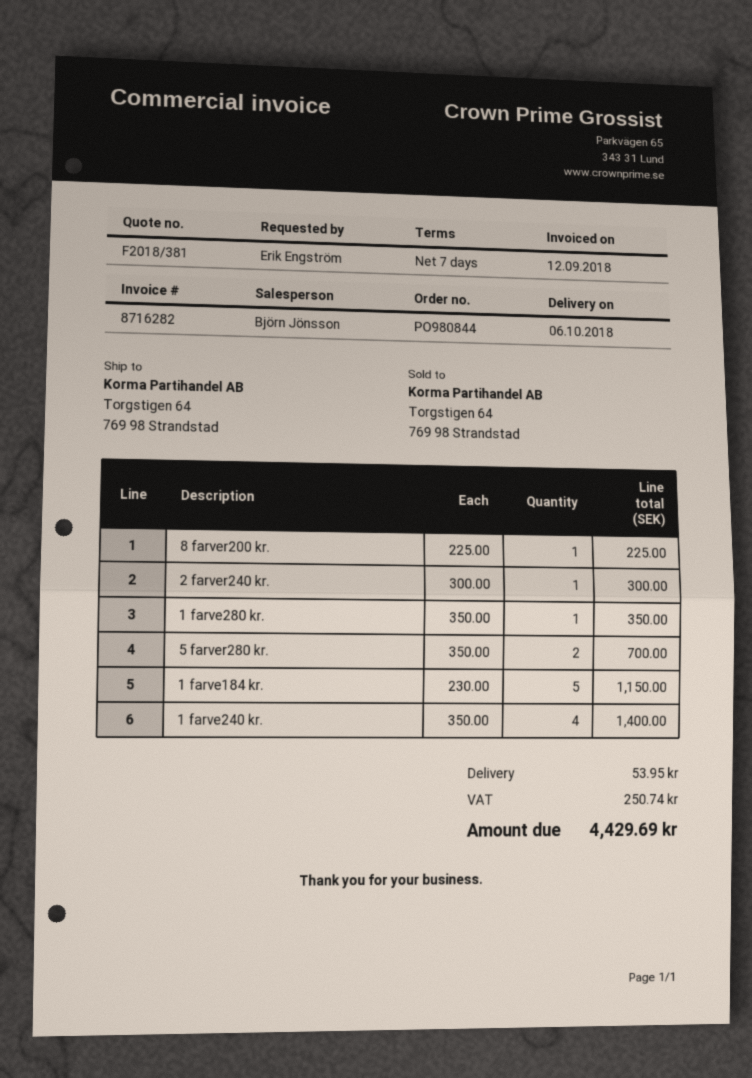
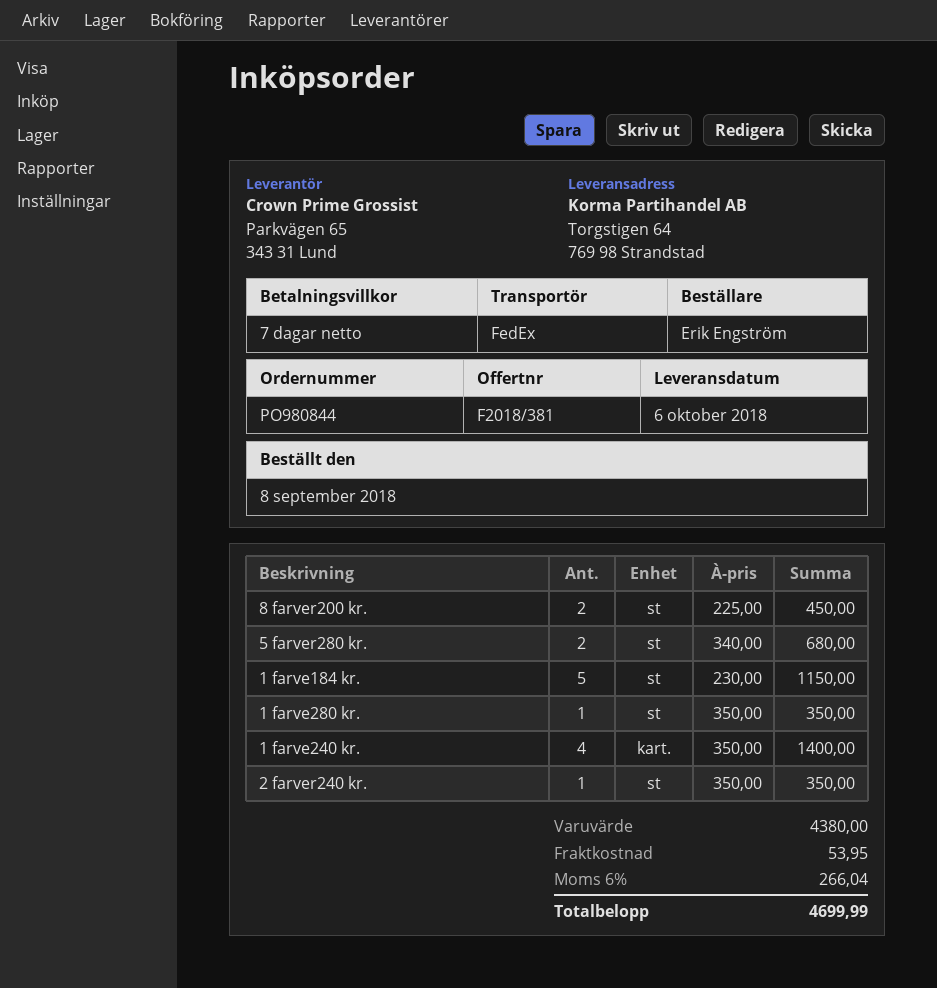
8 farver200 kr.: 1 x 225.00 = 225.00 -> 2 x 225.00 = 450.00
2 farver240 kr.: 1 x 300.00 = 300.00 -> 1 x 350.00 = 350.00
5 farver280 kr.: 2 x 350.00 = 700.00 -> 2 x 340.00 = 680.00
tax: 250.74 -> 266.04
total: 4429.69 -> 4699.99

